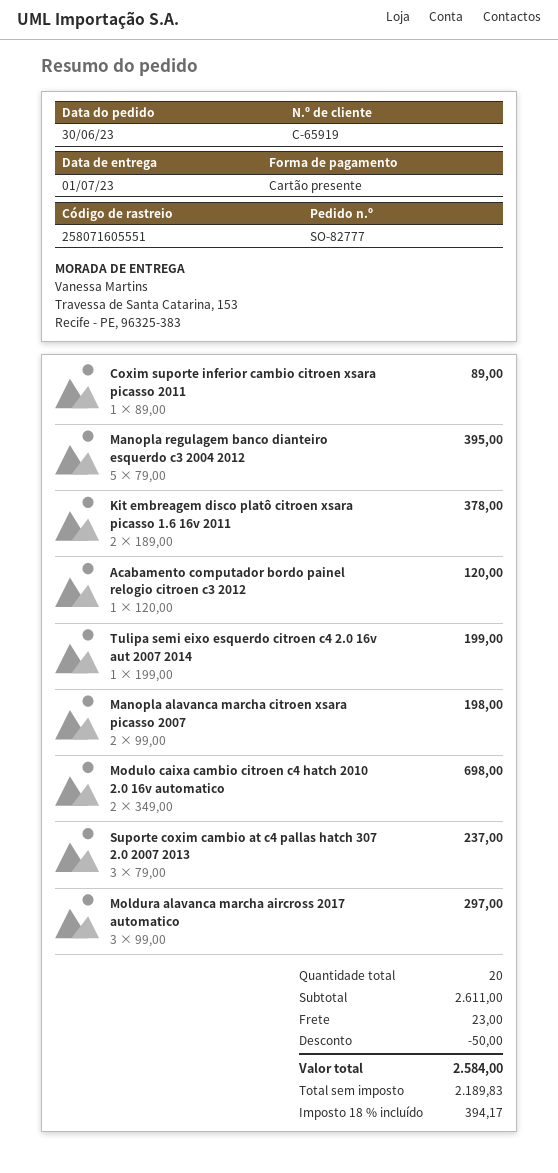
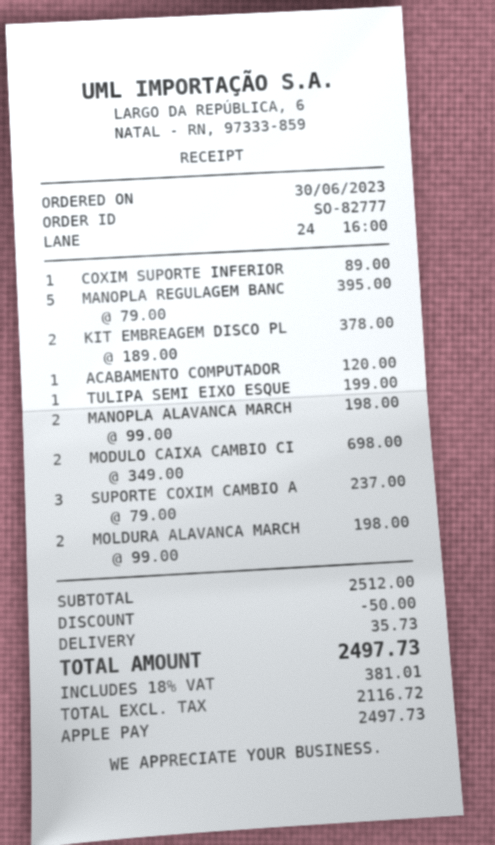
payment method: gift card -> Apple Pay
Moldura alavanca marcha aircross 2017 automatico: 3 x 99.00 = 297.00 -> 2 x 99.00 = 198.00
subtotal: 2611.00 -> 2512.00
shipping: 23.00 -> 35.73
net: 2189.83 -> 2116.72
tax: 18% = 394.17 -> 18% = 381.01
total: 2584.00 -> 2497.73

